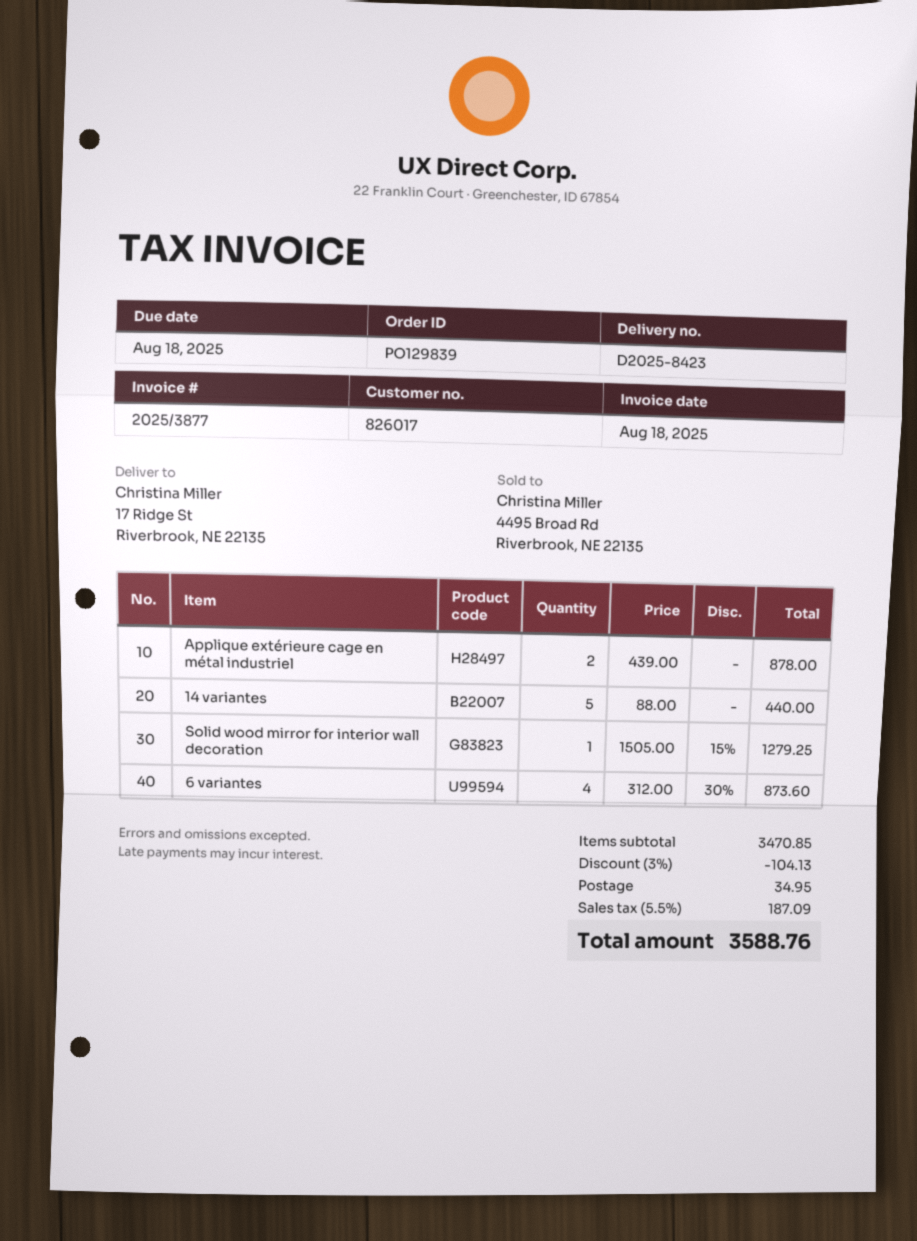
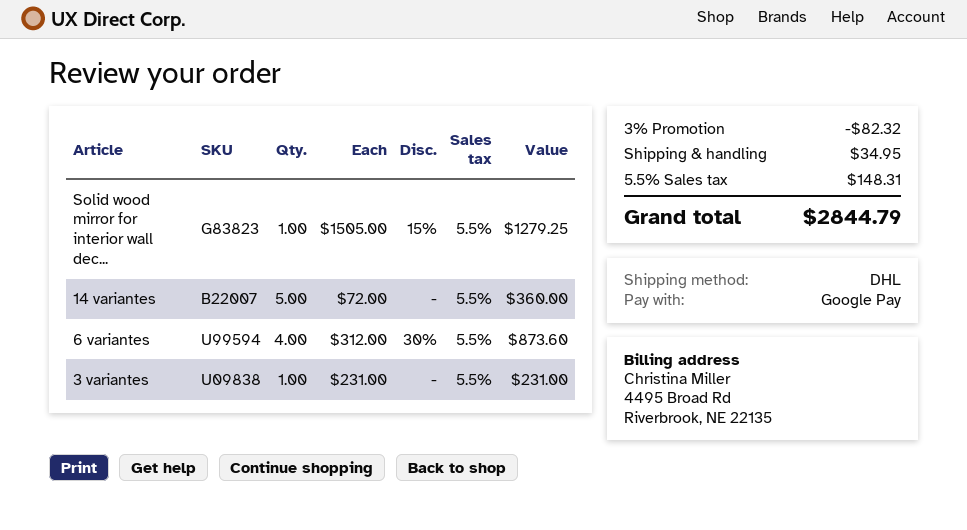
Applique extérieure cage en métal industriel: 2 x 439.00 = 878.00 -> none
14 variantes: 5 x 88.00 = 440.00 -> 5 x 72.00 = 360.00
3 variantes: none -> 1 x 231.00 = 231.00
discount: 3% = 104.13 -> 3% = 82.32
tax: 5.5% = 187.09 -> 5.5% = 148.31
total: 3588.76 -> 2844.79

